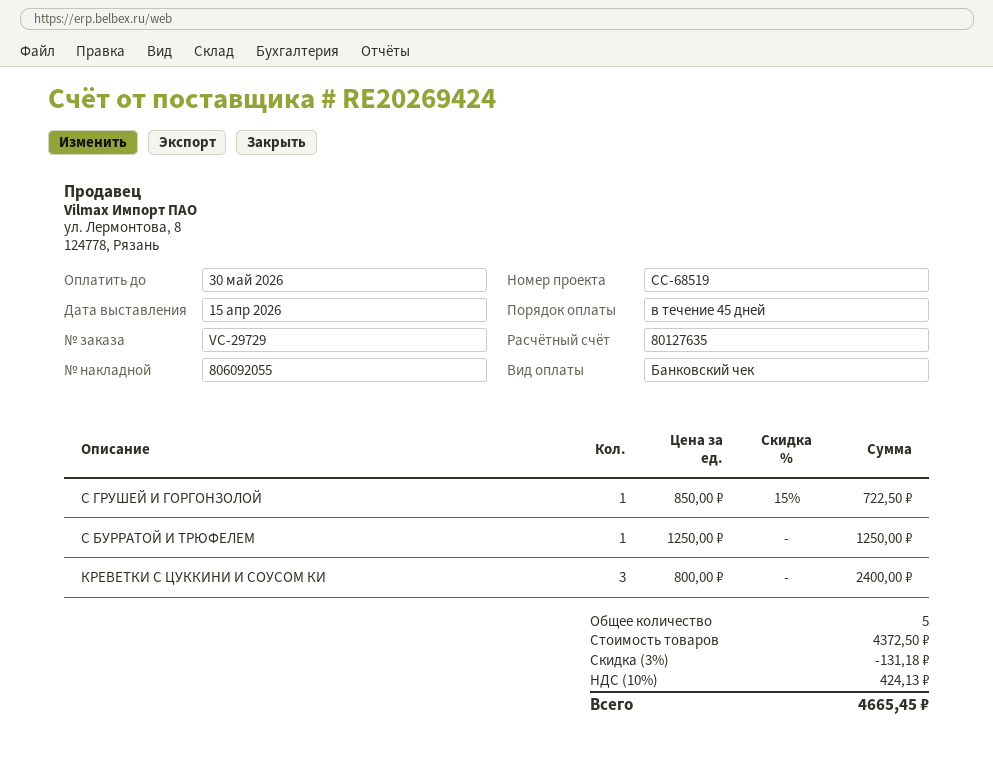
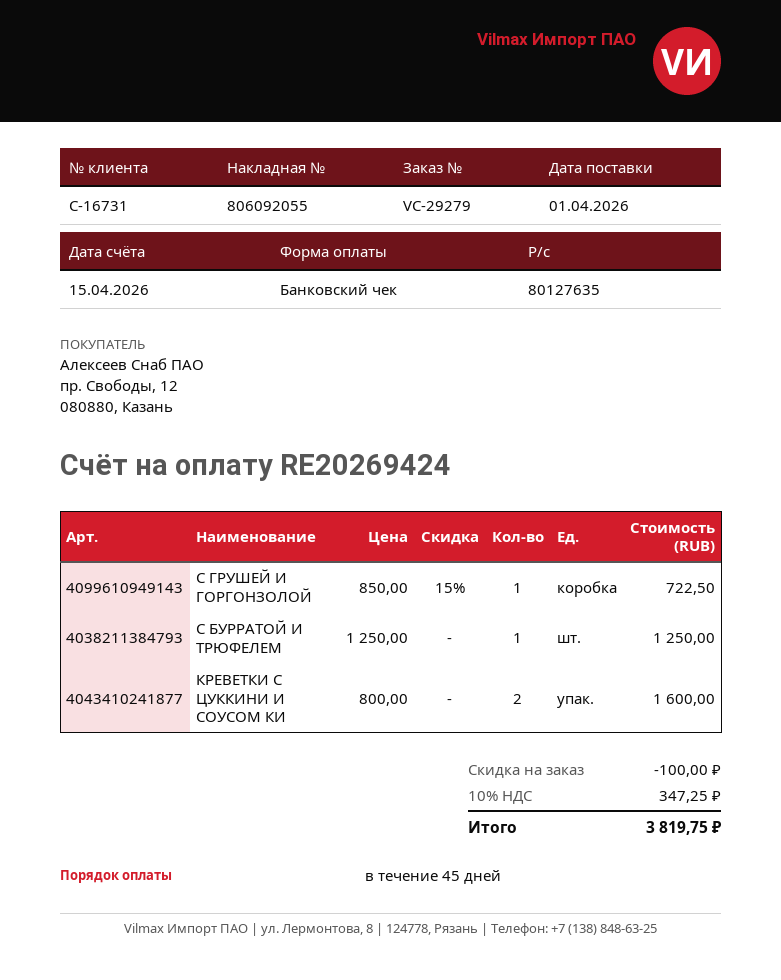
order number: VC-29729 -> VC-29279
КРЕВЕТКИ С ЦУККИНИ И СОУСОМ КИ: 3 x 800.00 = 2400.00 -> 2 x 800.00 = 1600.00
discount: 131.18 -> 100.00
tax: 10% = 424.13 -> 10% = 347.25
total: 4665.45 -> 3819.75

